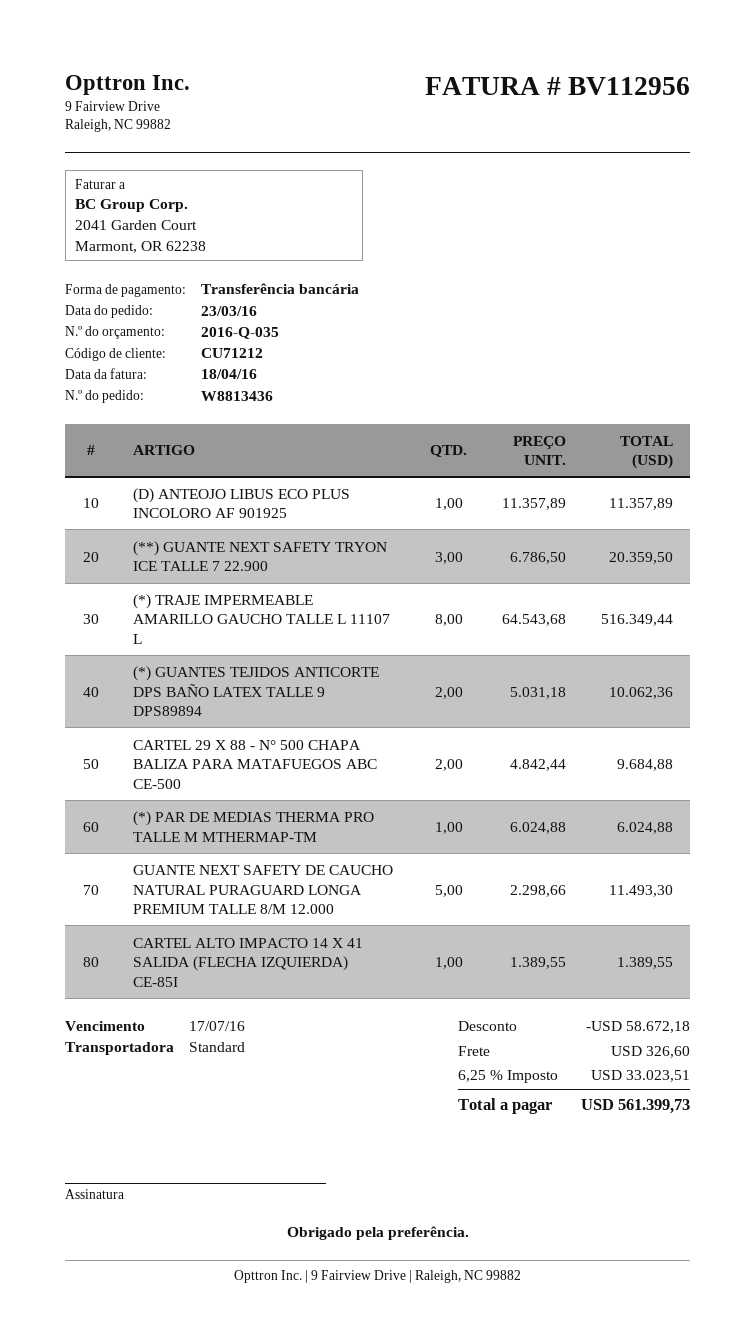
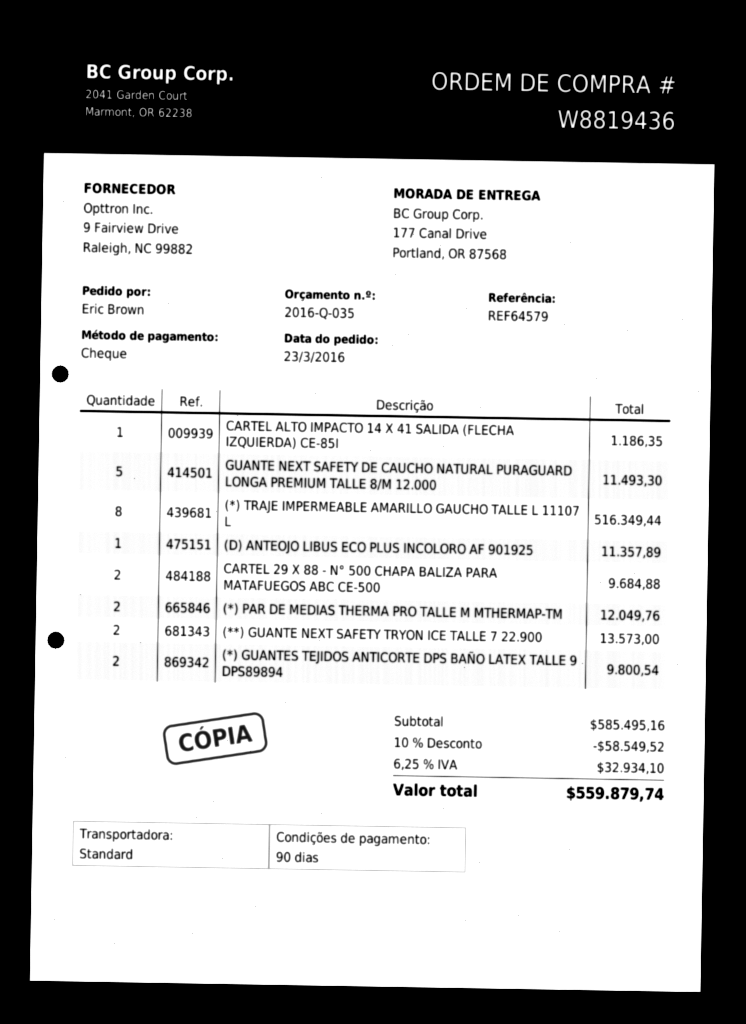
order number: W8813436 -> W8819436
payment method: bank transfer -> cheque
(**) GUANTE NEXT SAFETY TRYON ICE TALLE 7 22.900: 3 for 20359.50 -> 2 for 13573.00
(*) GUANTES TEJIDOS ANTICORTE DPS BAÑO LATEX TALLE 9 DPS89894: 2 for 10062.36 -> 2 for 9800.54
(*) PAR DE MEDIAS THERMA PRO TALLE M MTHERMAP-TM: 1 for 6024.88 -> 2 for 12049.76
CARTEL ALTO IMPACTO 14 X 41 SALIDA (FLECHA IZQUIERDA) CE-85I: 1 for 1389.55 -> 1 for 1186.35
discount: 58672.18 -> 58549.52
shipping: 326.60 -> none
tax: 6.25% = 33023.51 -> 6.25% = 32934.10
total: 561399.73 -> 559879.74

